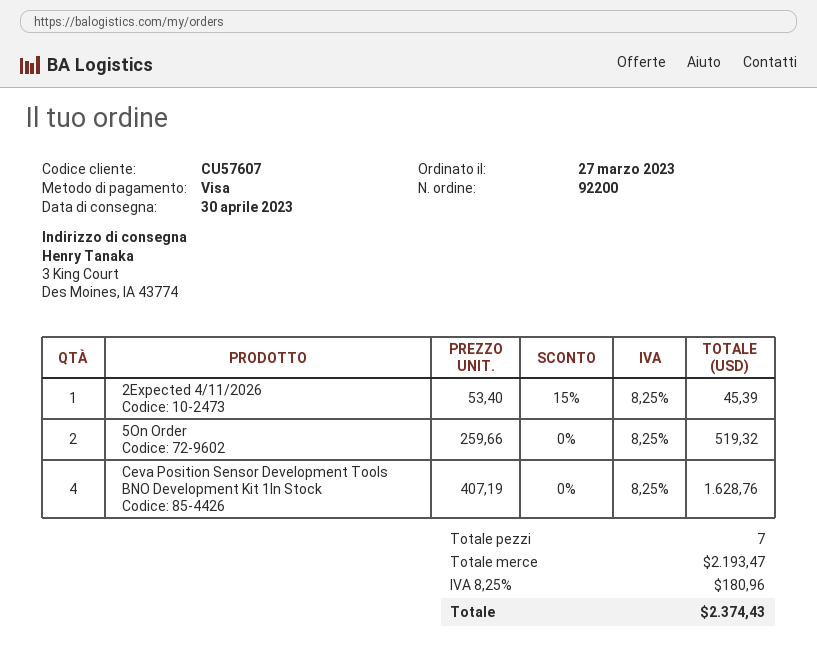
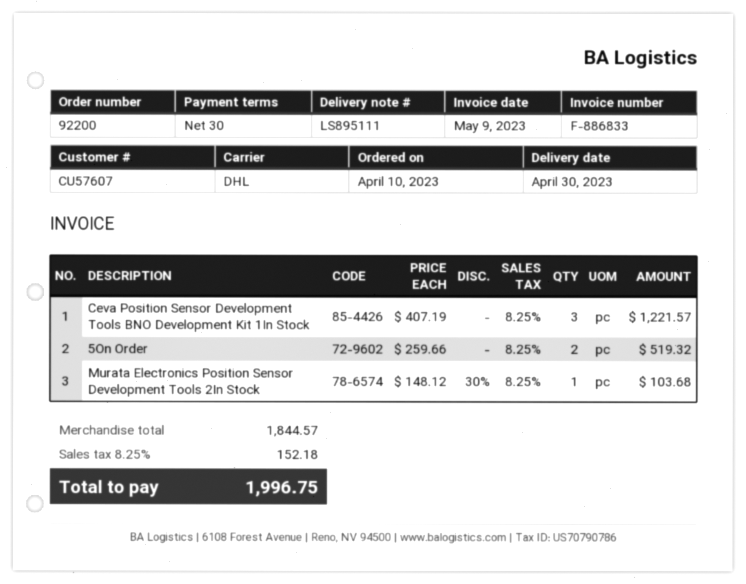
order date: 2023-03-27 -> 2023-04-10
2Expected 4/11/2026: 1 x 53.40 - 15% = 45.39 -> none
Ceva Position Sensor Development Tools BNO Development Kit 1In Stock: 4 x 407.19 = 1628.76 -> 3 x 407.19 = 1221.57
Murata Electronics Position Sensor Development Tools 2In Stock: none -> 1 x 148.12 - 30% = 103.68
subtotal: 2193.47 -> 1844.57
tax: 8.25% = 180.96 -> 8.25% = 152.18
total: 2374.43 -> 1996.75

